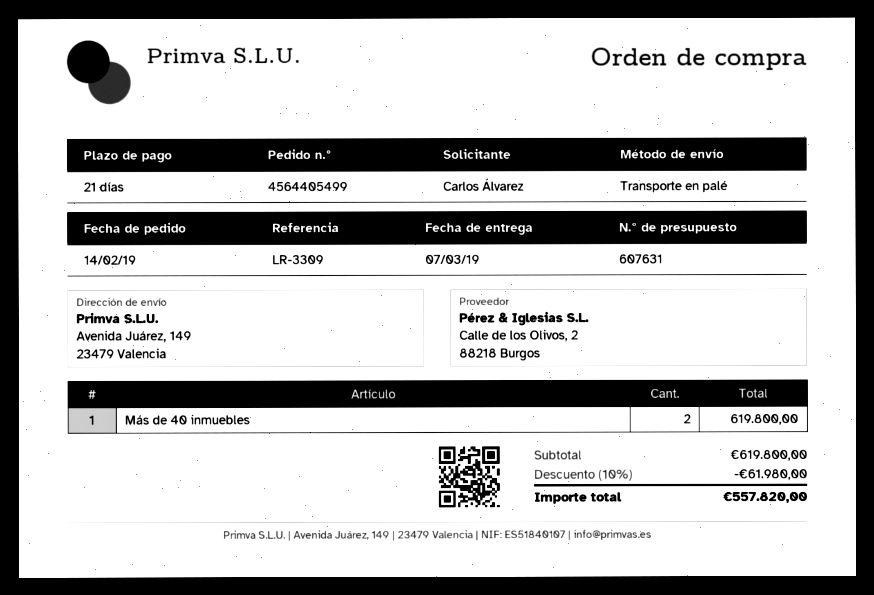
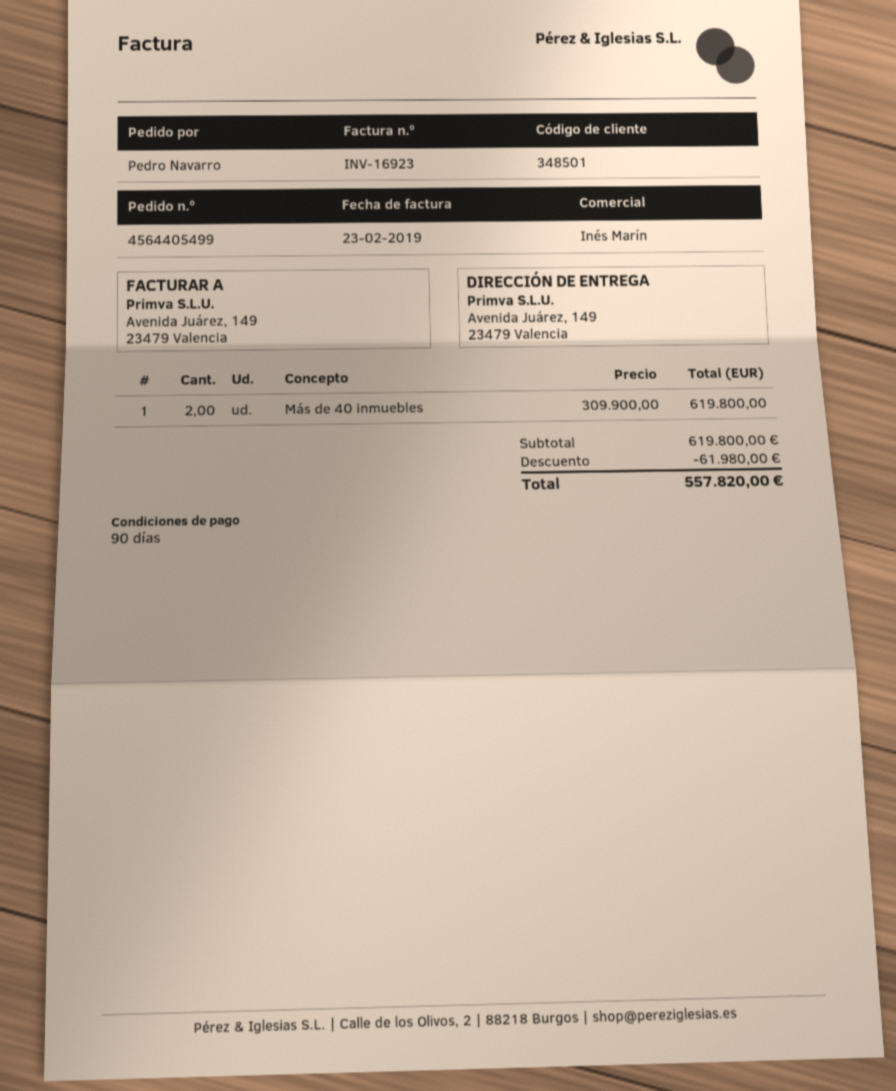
payment terms: 21 days -> 90 days
ordered by: Carlos Álvarez -> Pedro Navarro

